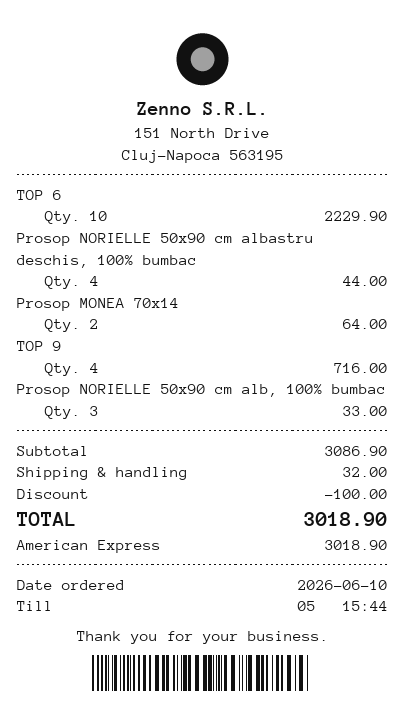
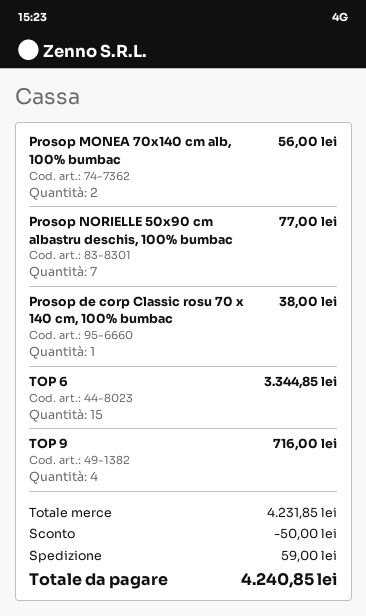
TOP 6: 10 for 2229.90 -> 15 for 3344.85
Prosop NORIELLE 50x90 cm albastru deschis, 100% bumbac: 4 for 44.00 -> 7 for 77.00
Prosop MONEA 70x14: 2 for 64.00 -> 2 for 56.00
Prosop NORIELLE 50x90 cm alb, 100% bumbac: 3 for 33.00 -> none
Prosop de corp Classic rosu 70 x 140 cm, 100% bumbac: none -> 1 for 38.00
subtotal: 3086.90 -> 4231.85
discount: 100.00 -> 50.00
shipping: 32.00 -> 59.00
total: 3018.90 -> 4240.85

